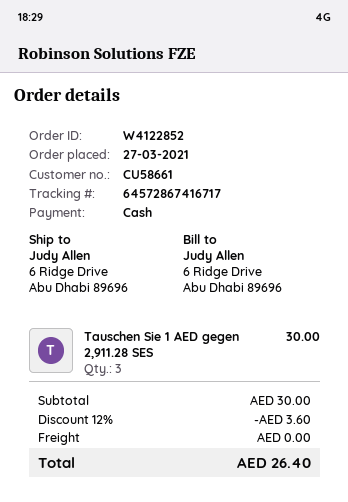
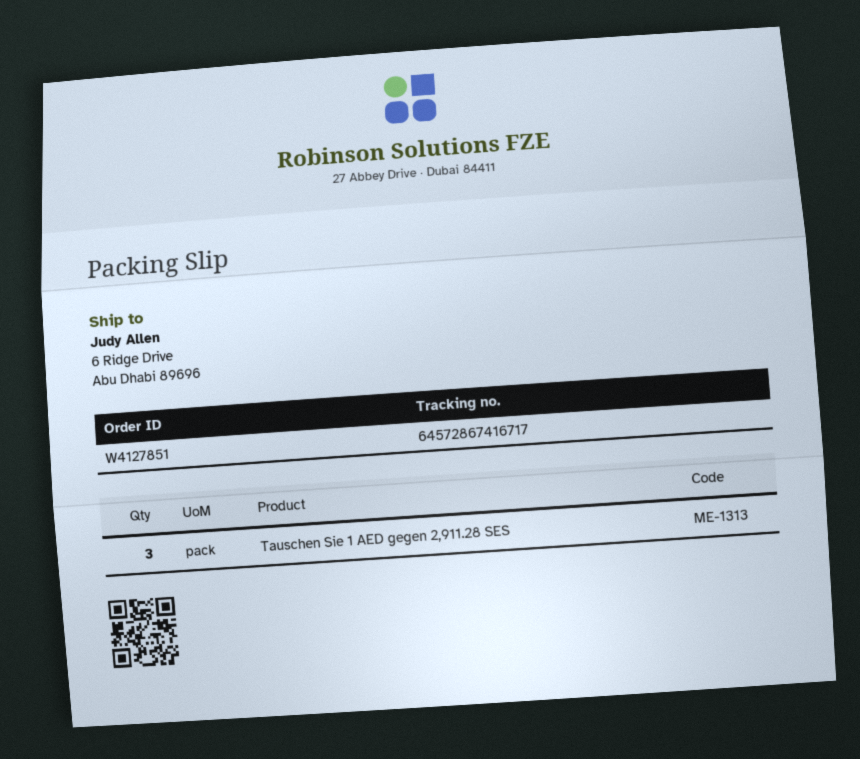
order number: W4122852 -> W4127851

